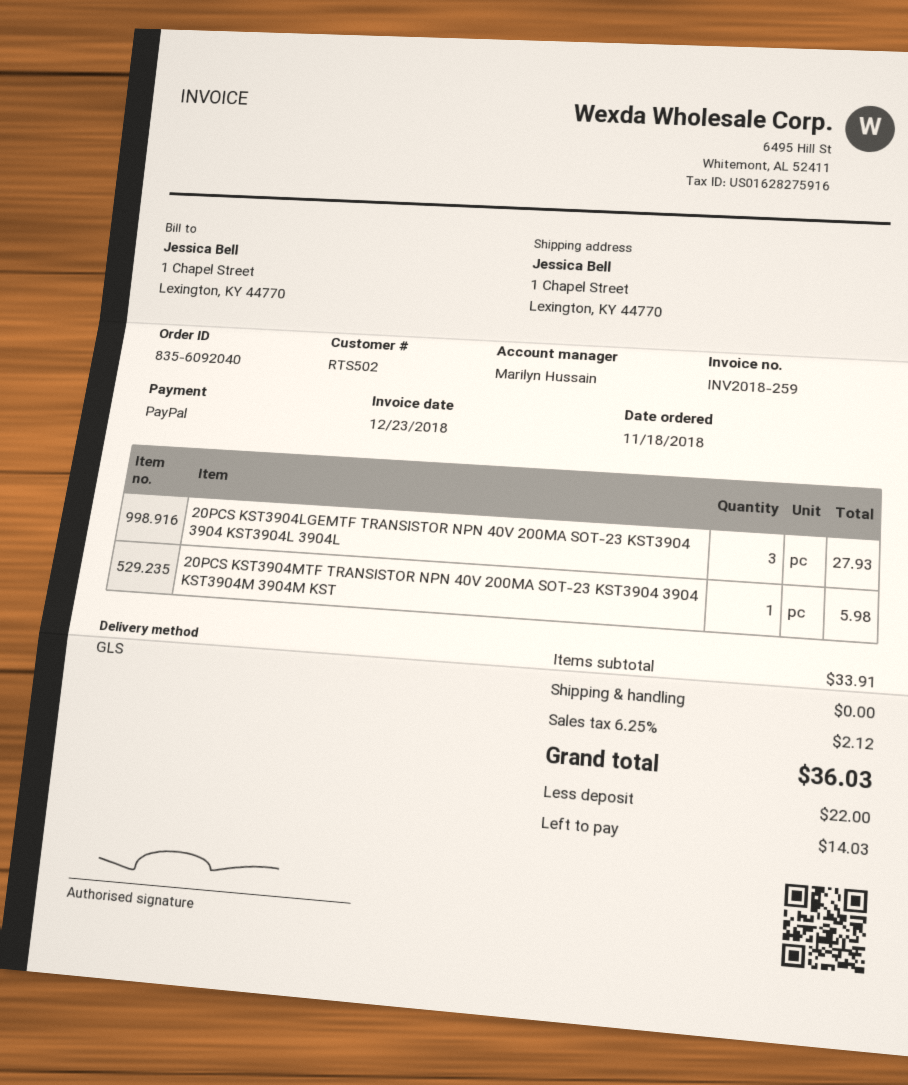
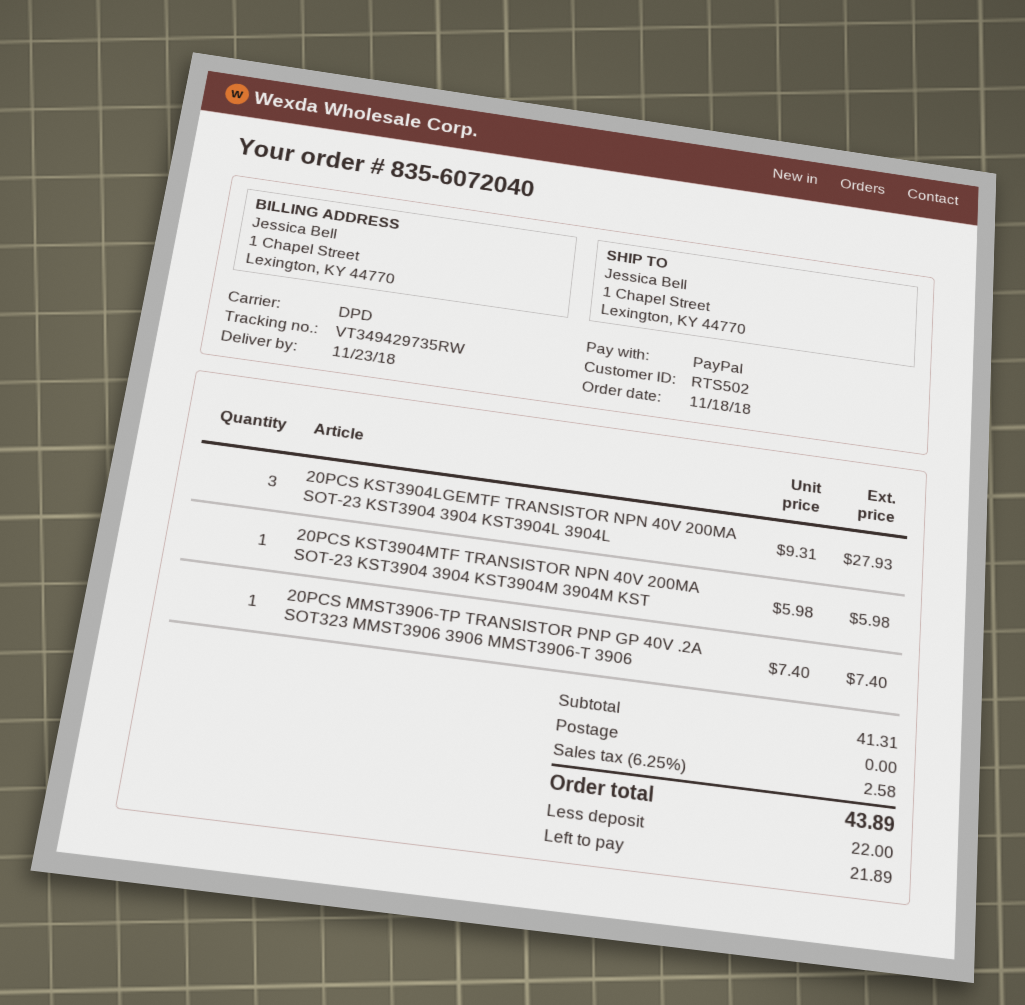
order number: 835-6092040 -> 835-6072040
shipping method: GLS -> DPD
20PCS MMST3906-TP TRANSISTOR PNP GP 40V .2A SOT323 MMST3906 3906 MMST3906-T 3906: none -> 1 for 7.40
subtotal: 33.91 -> 41.31
tax: 6.25% = 2.12 -> 6.25% = 2.58
total: 36.03 -> 43.89
balance: 14.03 -> 21.89

